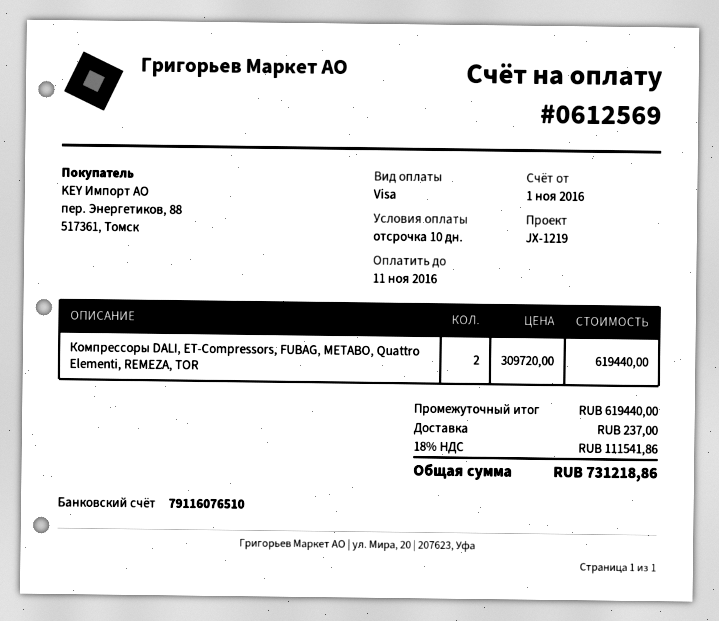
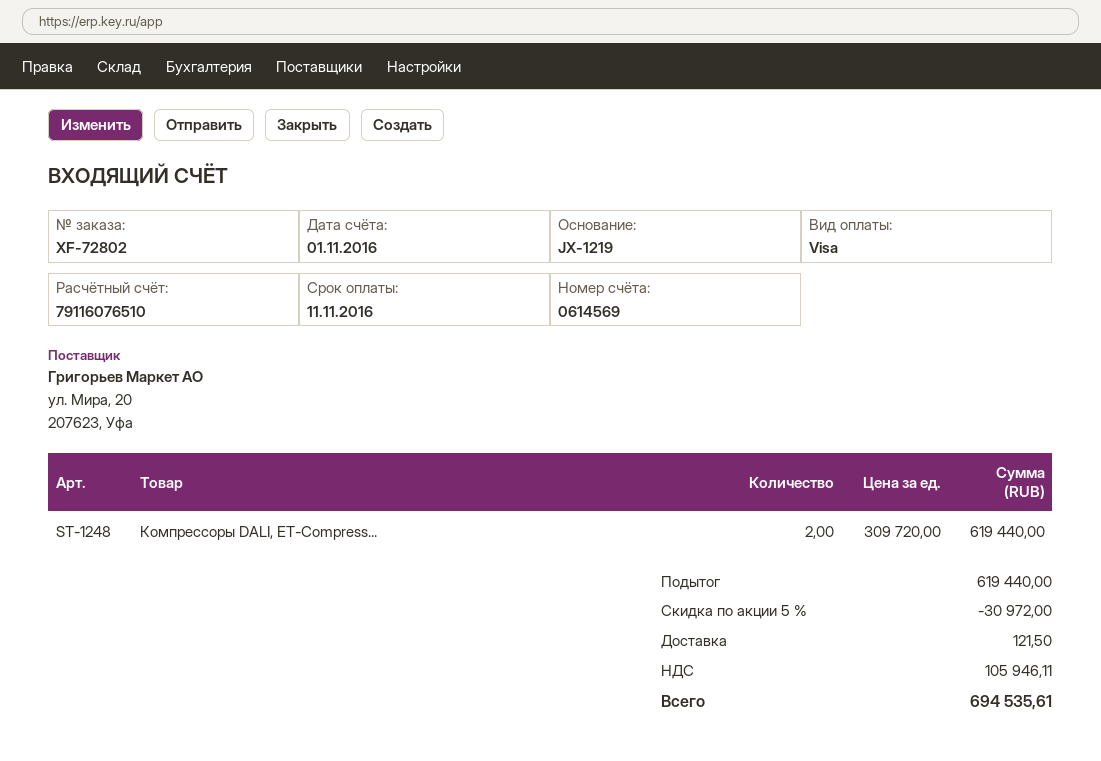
invoice number: 0612569 -> 0614569
discount: none -> 5% = 30972.00
shipping: 237.00 -> 121.50
tax: 111541.86 -> 105946.11
total: 731218.86 -> 694535.61

